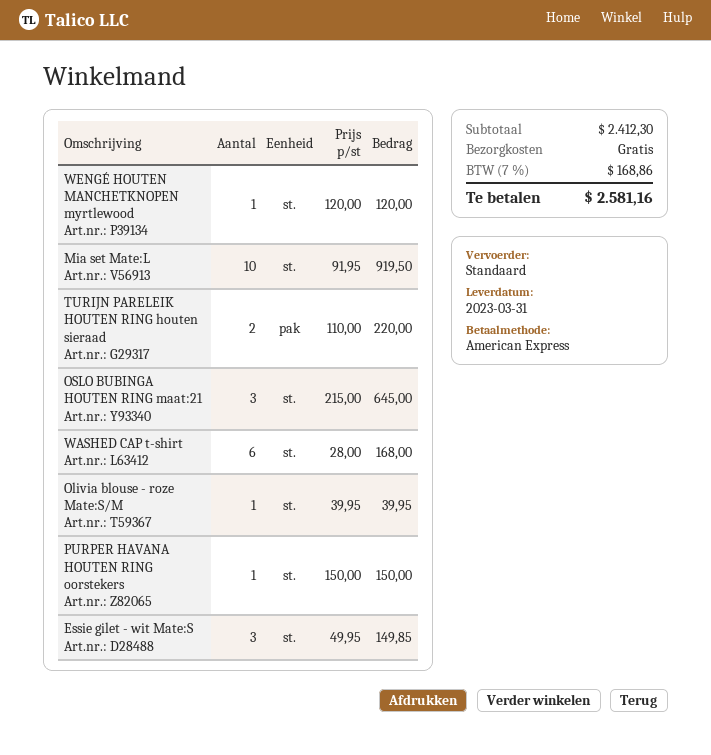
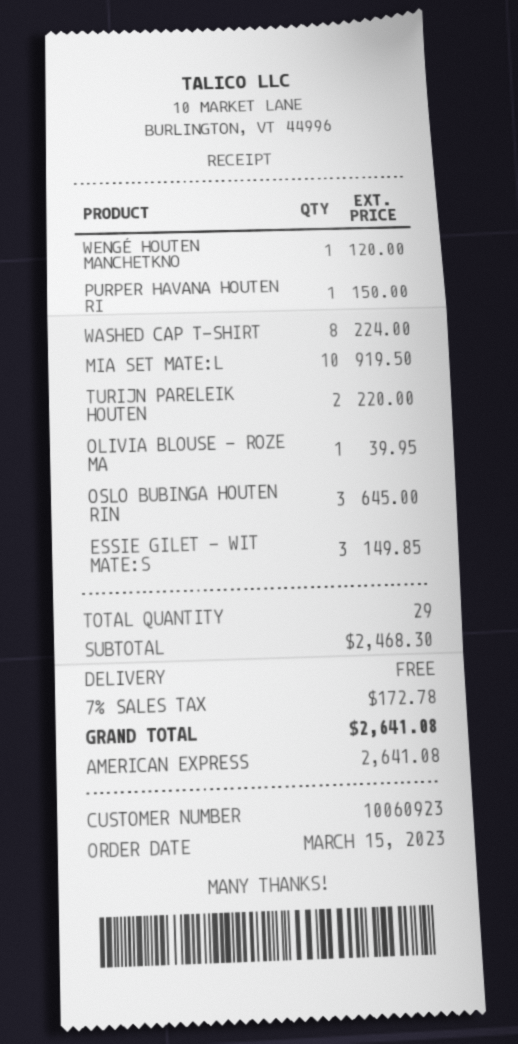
WASHED CAP t-shirt: 6 for 168.00 -> 8 for 224.00
subtotal: 2412.30 -> 2468.30
tax: 7% = 168.86 -> 7% = 172.78
total: 2581.16 -> 2641.08

